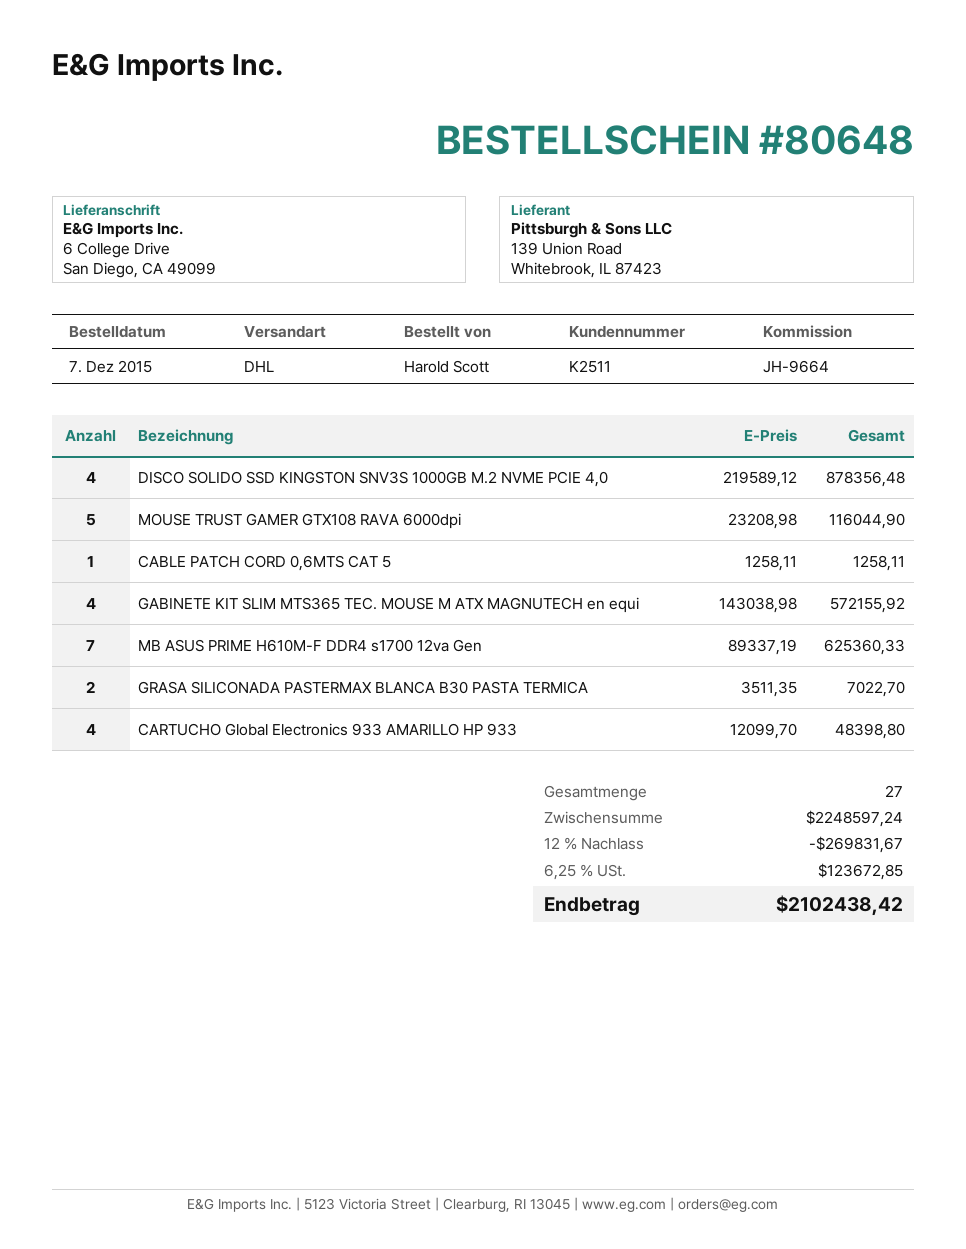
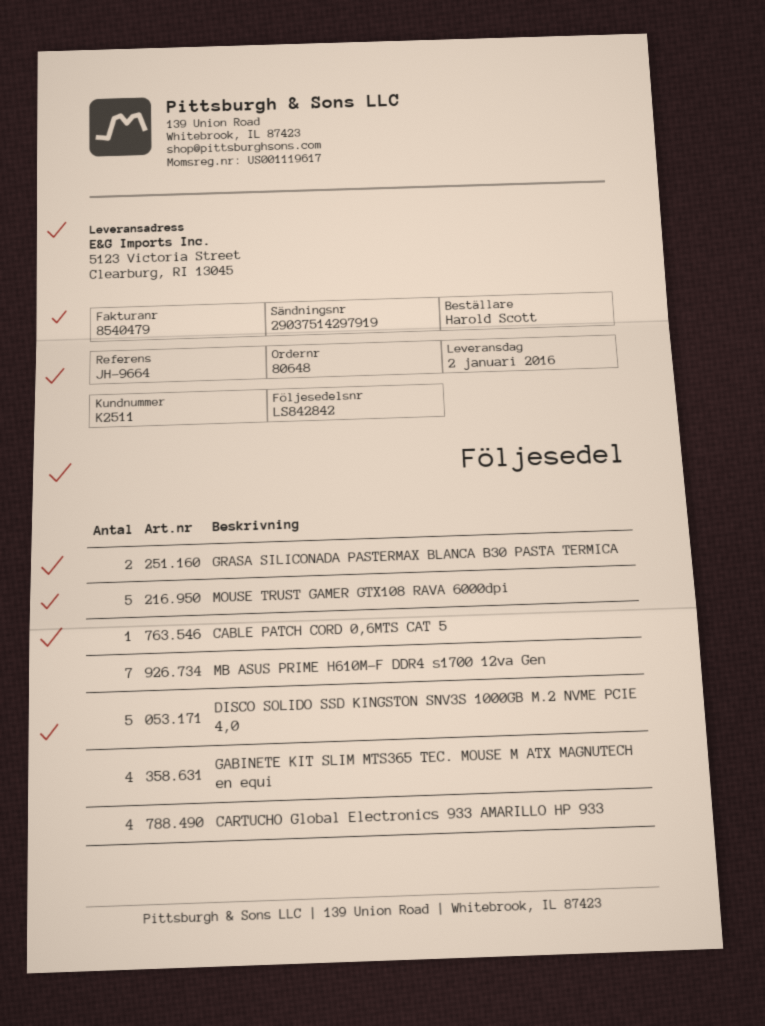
ship to: 6 College Drive, San Diego, CA 49099 -> 5123 Victoria Street, Clearburg, RI 13045
DISCO SOLIDO SSD KINGSTON SNV3S 1000GB M.2 NVME PCIE 4,0: 4 -> 5

